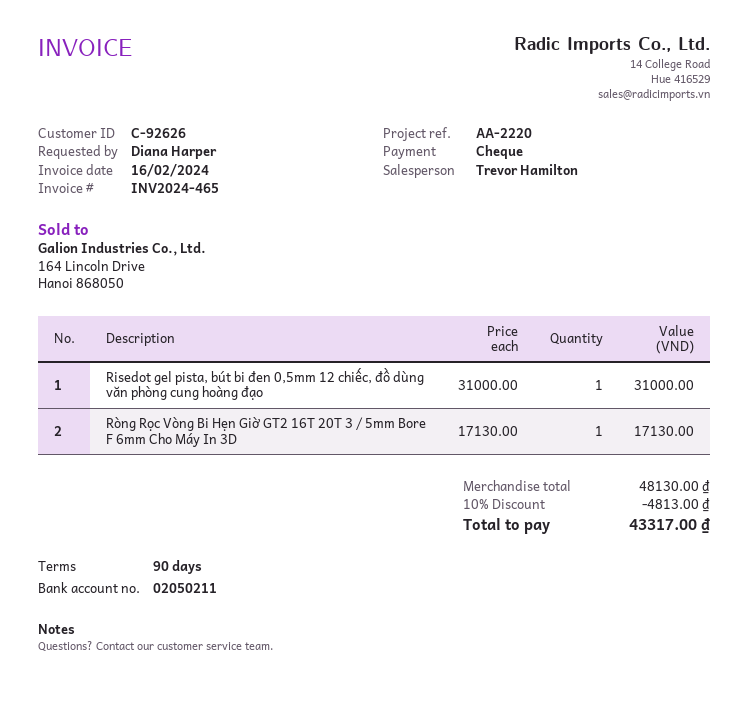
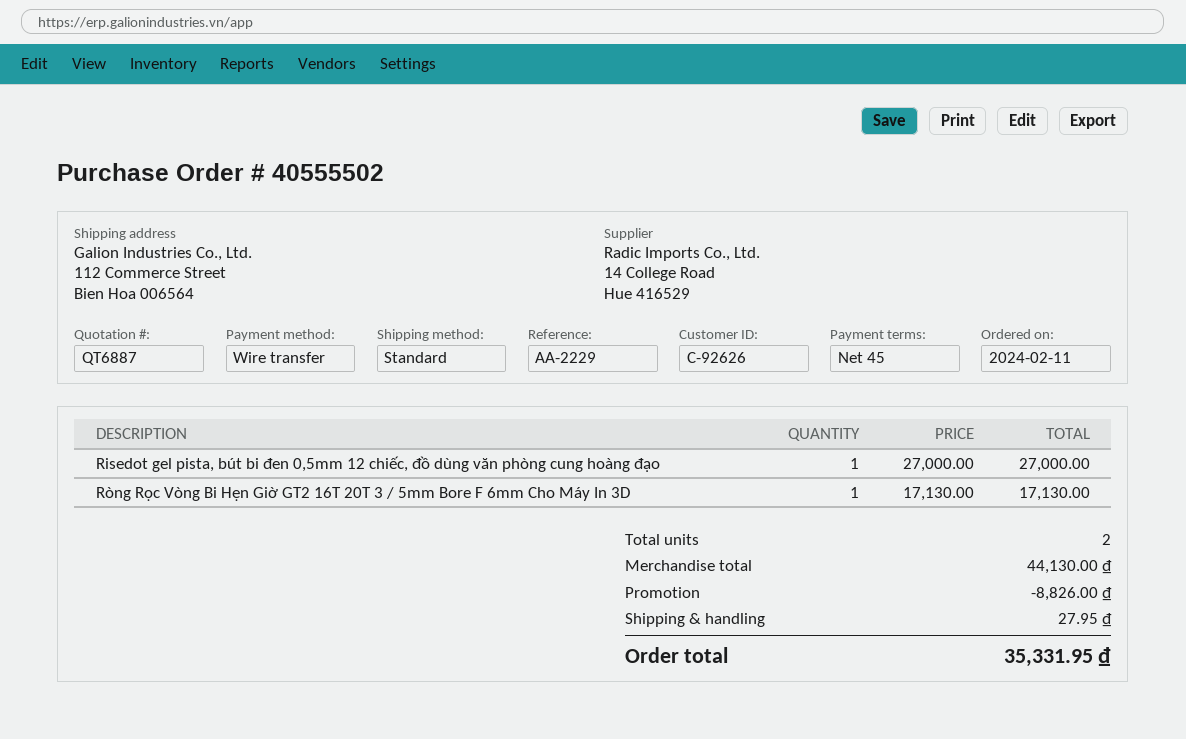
payment terms: 90 days -> 45 days
reference: AA-2220 -> AA-2229
payment method: cheque -> bank transfer
Risedot gel pista, bút bi đen 0,5mm 12 chiếc, đồ dùng văn phòng cung hoàng đạo: 1 x 31000.00 = 31000.00 -> 1 x 27000.00 = 27000.00
subtotal: 48130.00 -> 44130.00
discount: 4813.00 -> 8826.00
shipping: none -> 27.95
total: 43317.00 -> 35331.95

